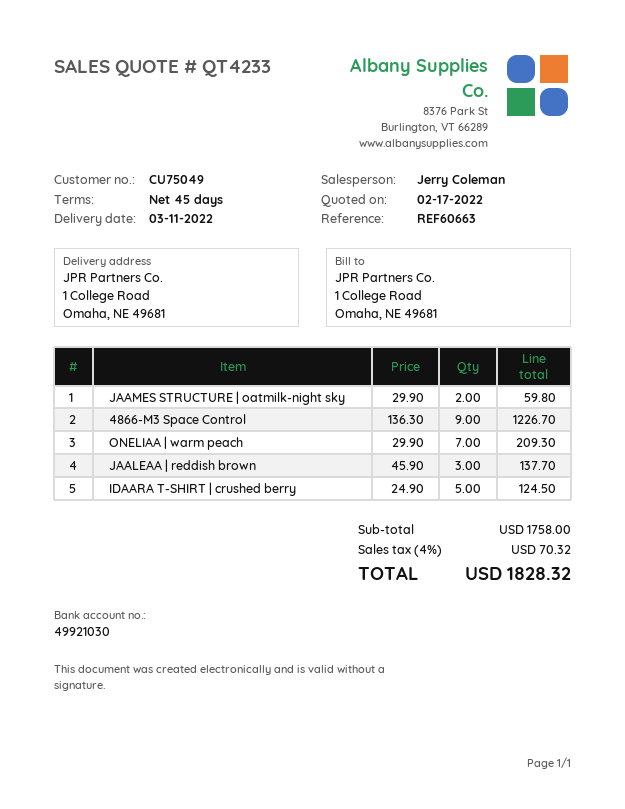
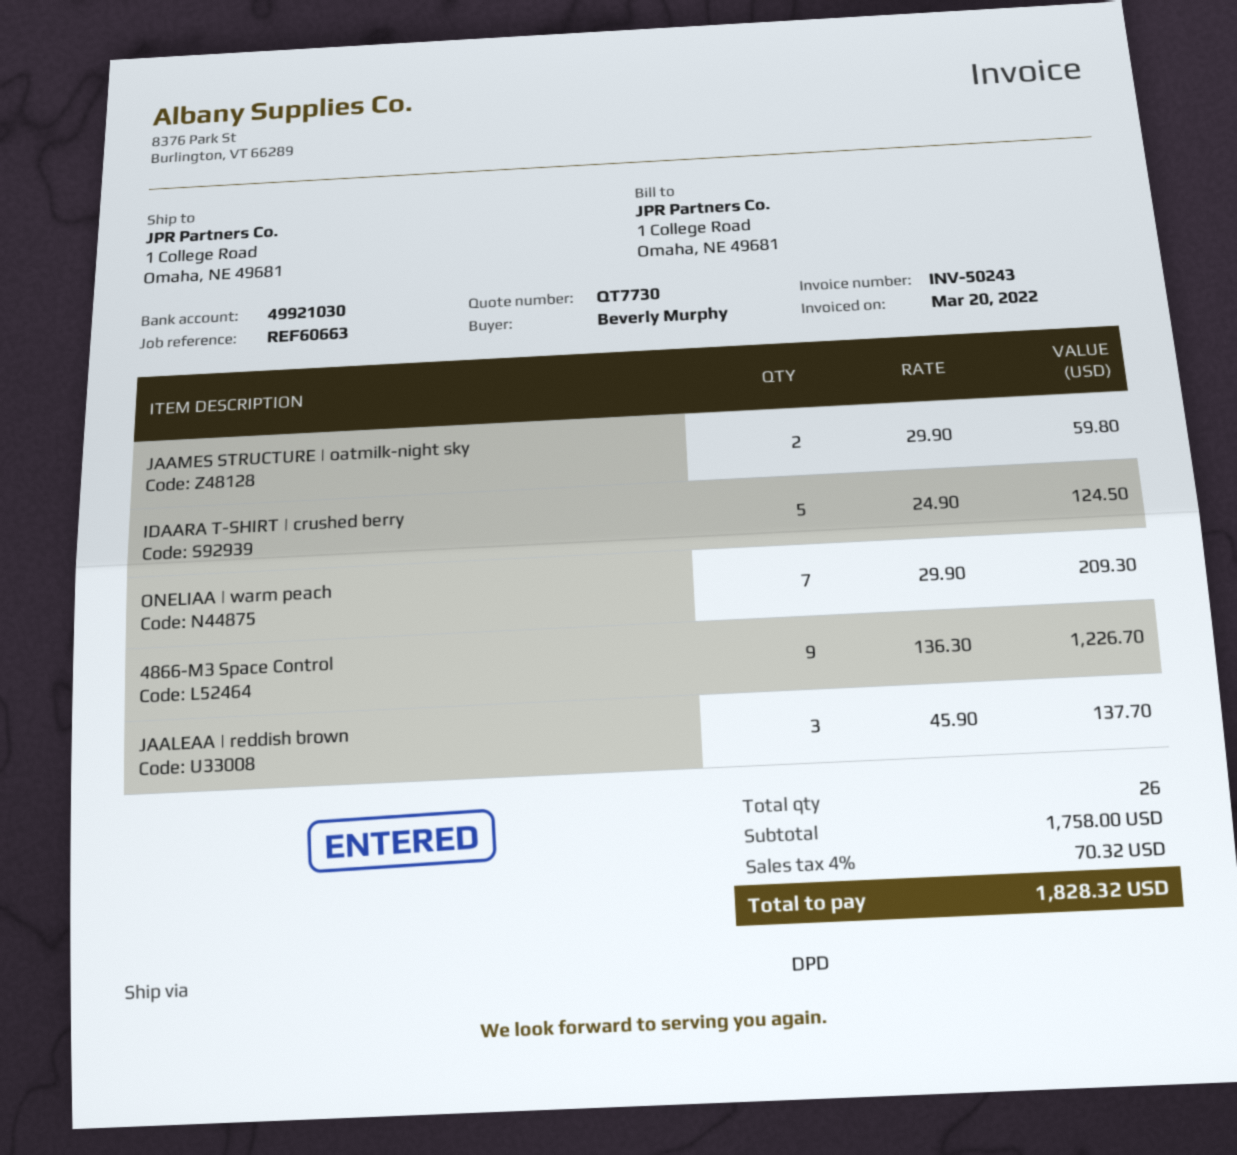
quote number: QT4233 -> QT7730

